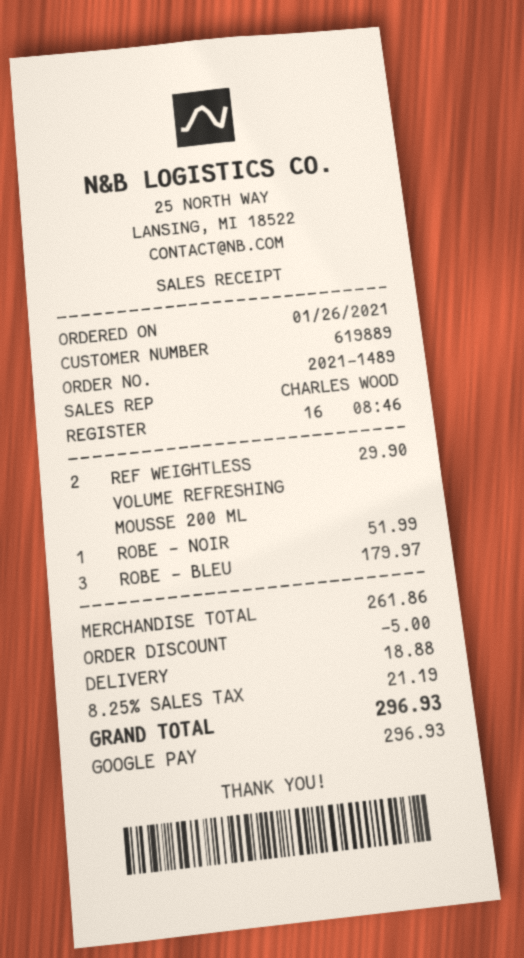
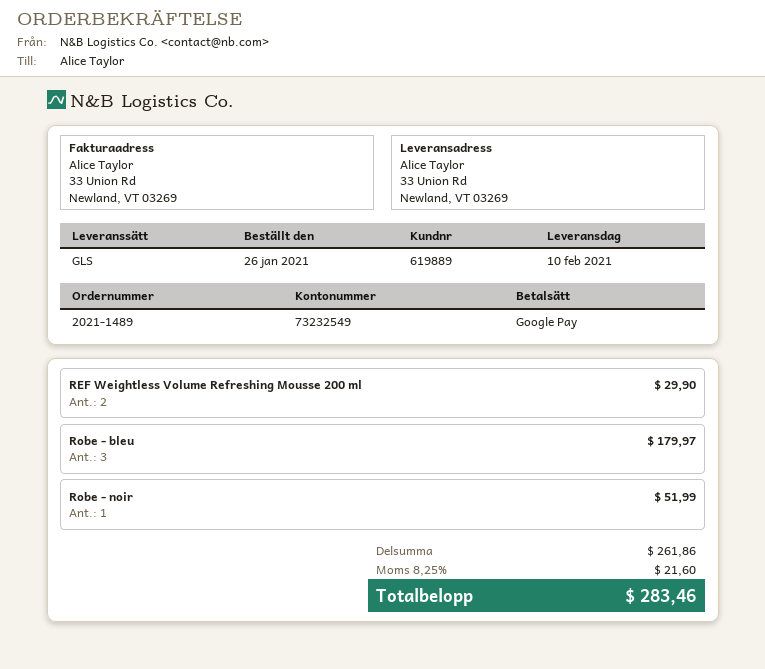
discount: 5.00 -> none
shipping: 18.88 -> none
tax: 8.25% = 21.19 -> 8.25% = 21.60
total: 296.93 -> 283.46

